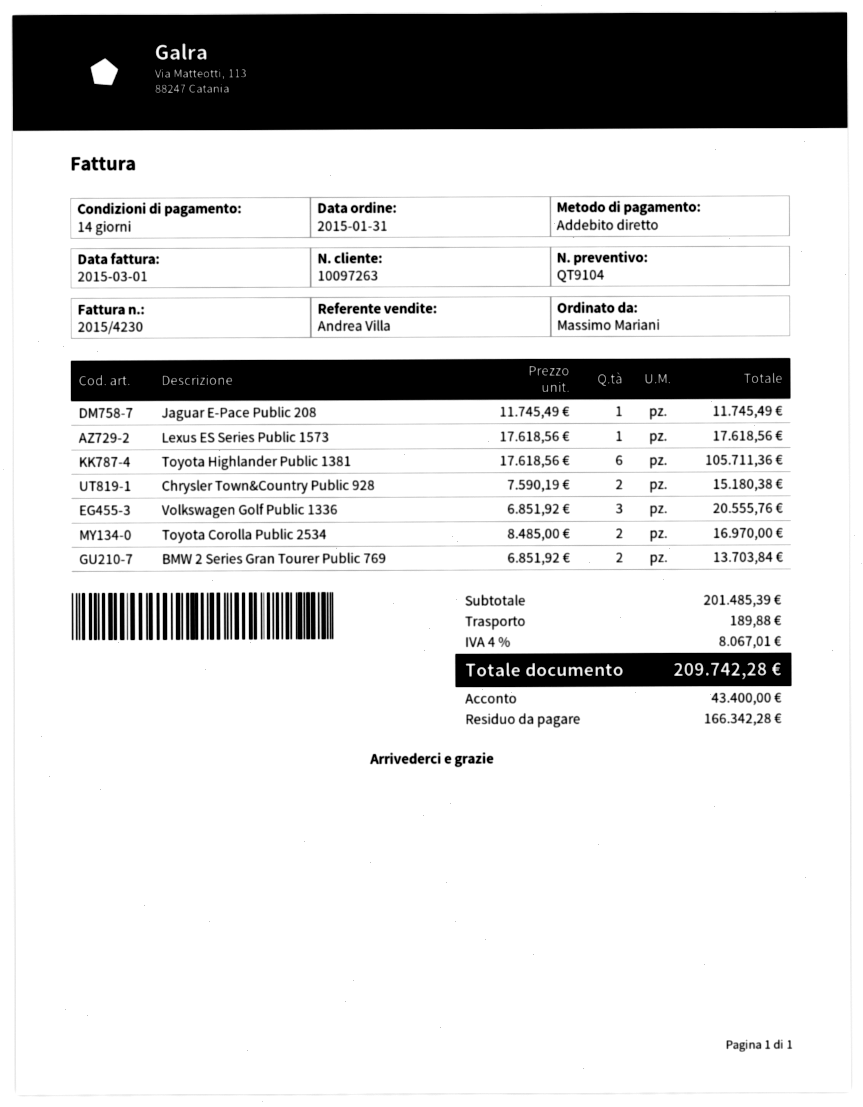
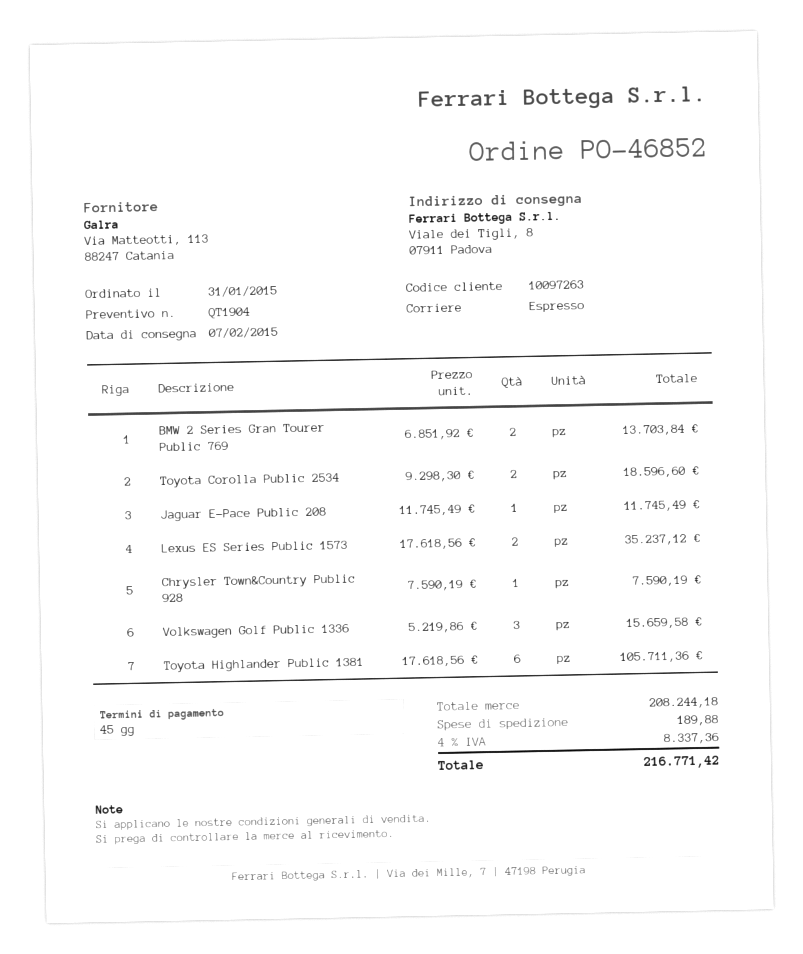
quote number: QT9104 -> QT1904
payment terms: 14 days -> 45 days
Lexus ES Series Public 1573: 1 x 17618.56 = 17618.56 -> 2 x 17618.56 = 35237.12
Chrysler Town&Country Public 928: 2 x 7590.19 = 15180.38 -> 1 x 7590.19 = 7590.19
Volkswagen Golf Public 1336: 3 x 6851.92 = 20555.76 -> 3 x 5219.86 = 15659.58
Toyota Corolla Public 2534: 2 x 8485.00 = 16970.00 -> 2 x 9298.30 = 18596.60
subtotal: 201485.39 -> 208244.18
tax: 4% = 8067.01 -> 4% = 8337.36
total: 209742.28 -> 216771.42

